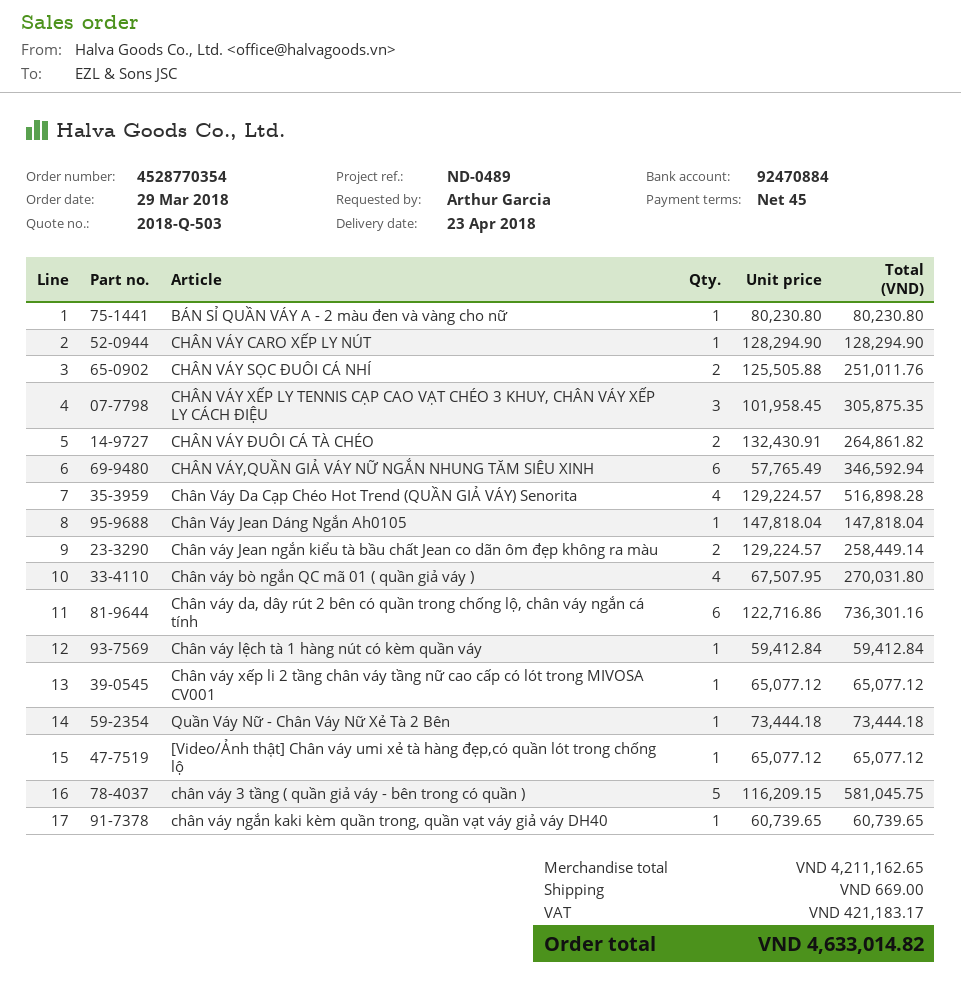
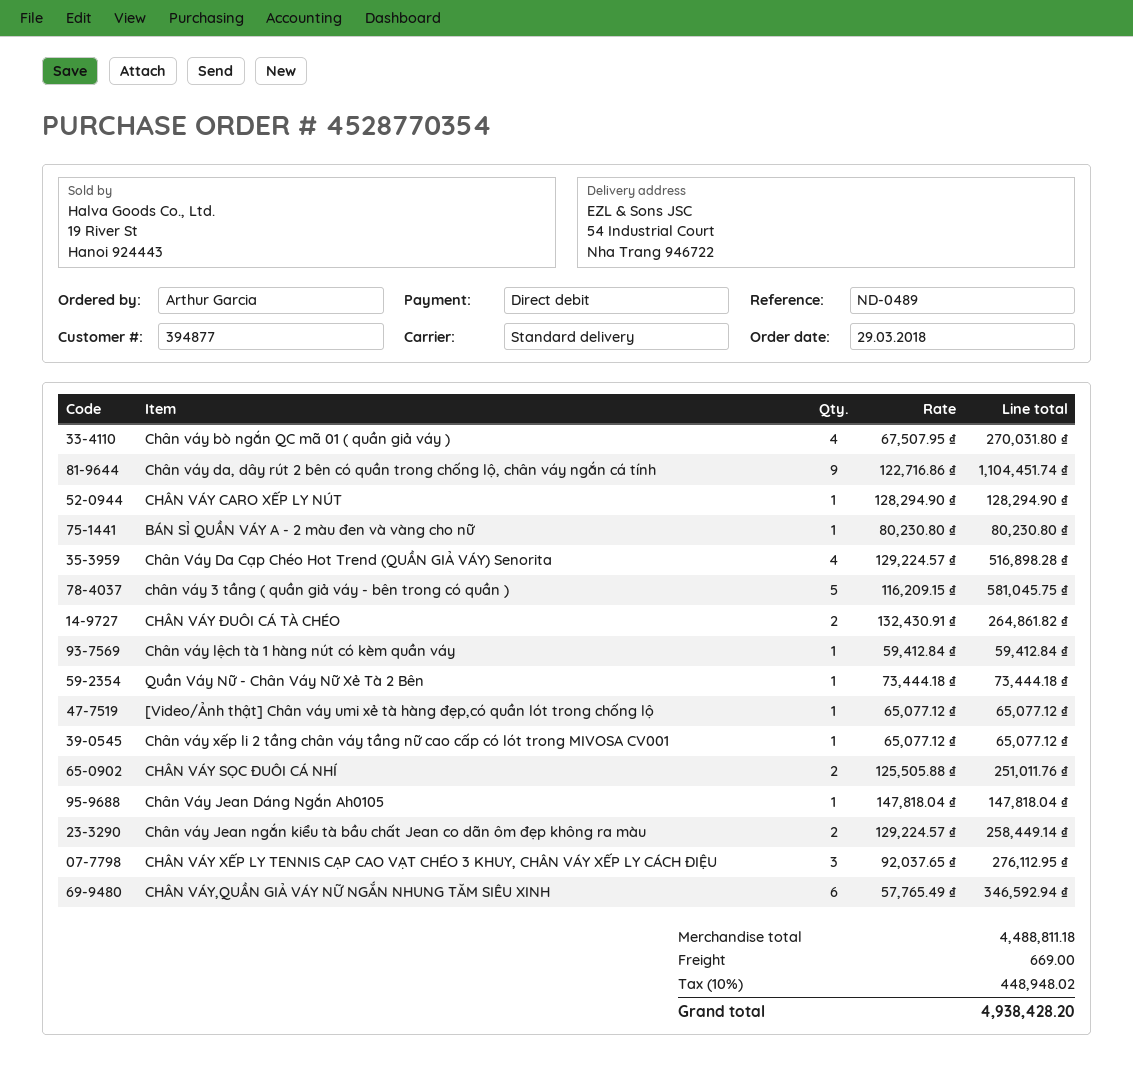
CHÂN VÁY XẾP LY TENNIS CẠP CAO VẠT CHÉO 3 KHUY, CHÂN VÁY XẾP LY CÁCH ĐIỆU: 3 x 101958.45 = 305875.35 -> 3 x 92037.65 = 276112.95
Chân váy da, dây rút 2 bên có quần trong chống lộ, chân váy ngắn cá tính: 6 x 122716.86 = 736301.16 -> 9 x 122716.86 = 1104451.74
chân váy ngắn kaki kèm quần trong, quần vạt váy giả váy DH40: 1 x 60739.65 = 60739.65 -> none
subtotal: 4211162.65 -> 4488811.18
tax: 421183.17 -> 448948.02
total: 4633014.82 -> 4938428.20

